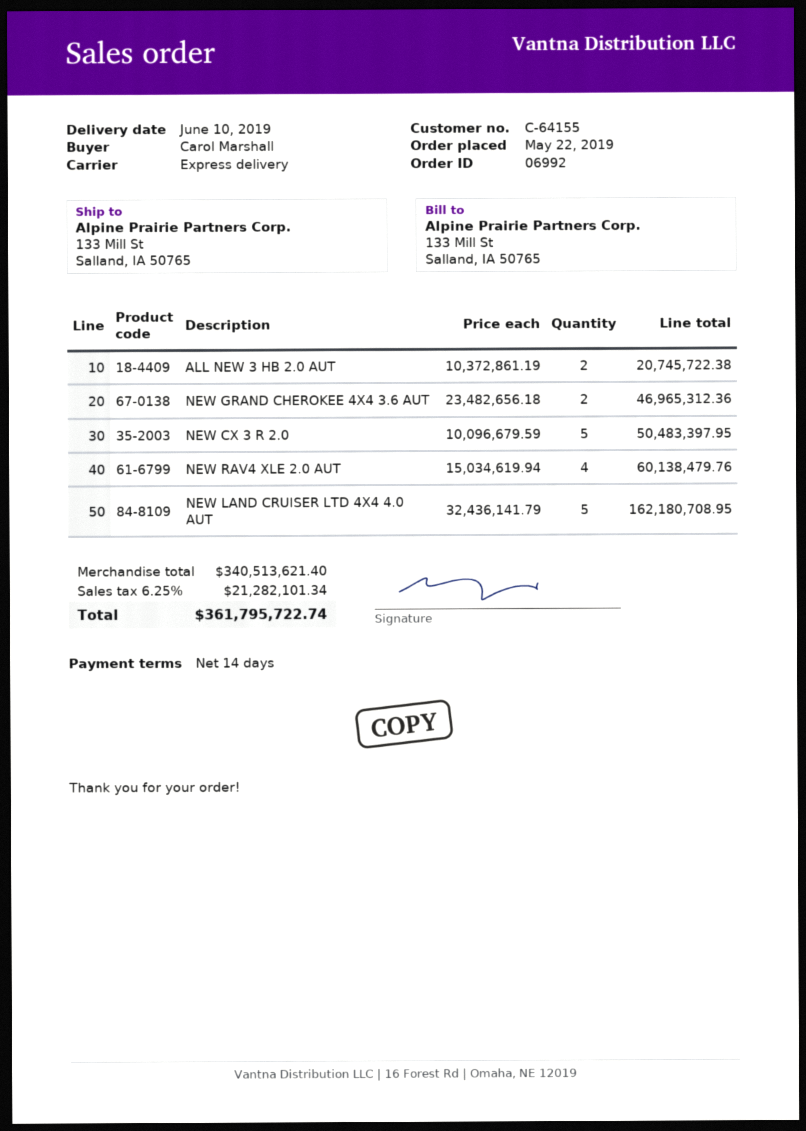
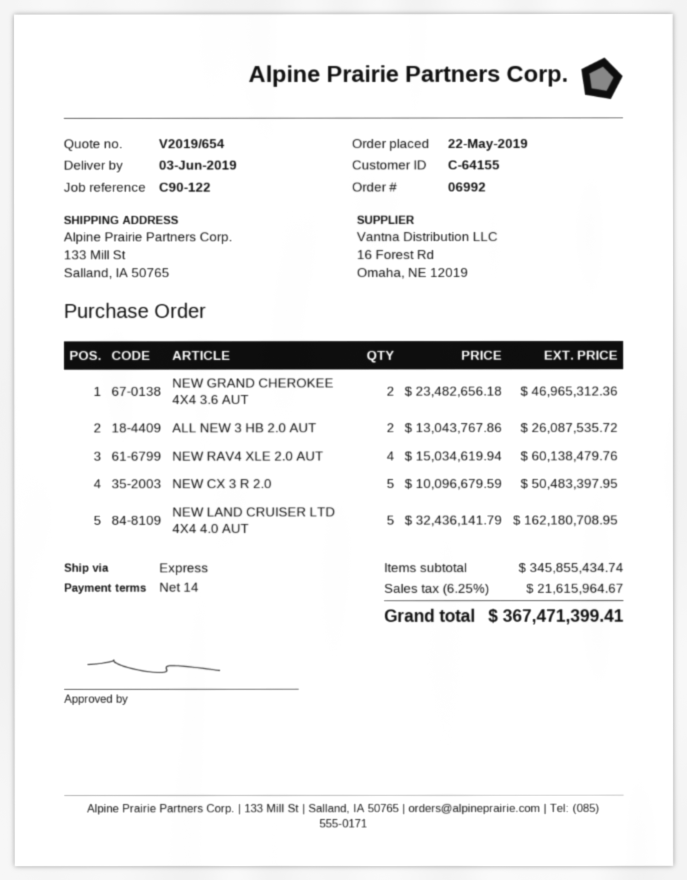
delivery date: 2019-06-10 -> 2019-06-03
ALL NEW 3 HB 2.0 AUT: 2 x 10372861.19 = 20745722.38 -> 2 x 13043767.86 = 26087535.72
subtotal: 340513621.40 -> 345855434.74
tax: 6.25% = 21282101.34 -> 6.25% = 21615964.67
total: 361795722.74 -> 367471399.41

